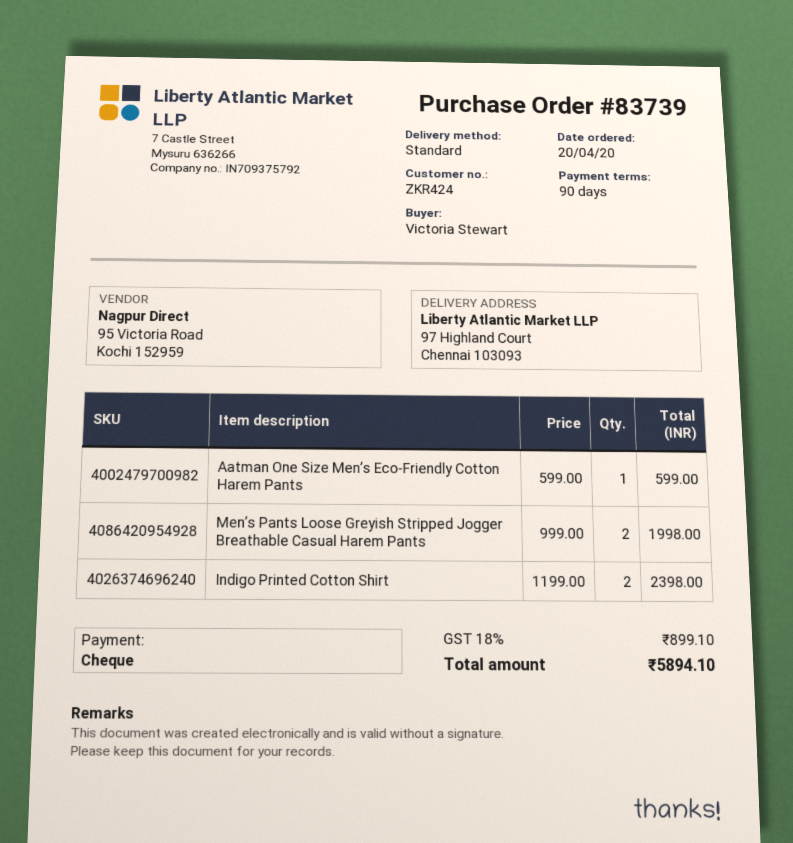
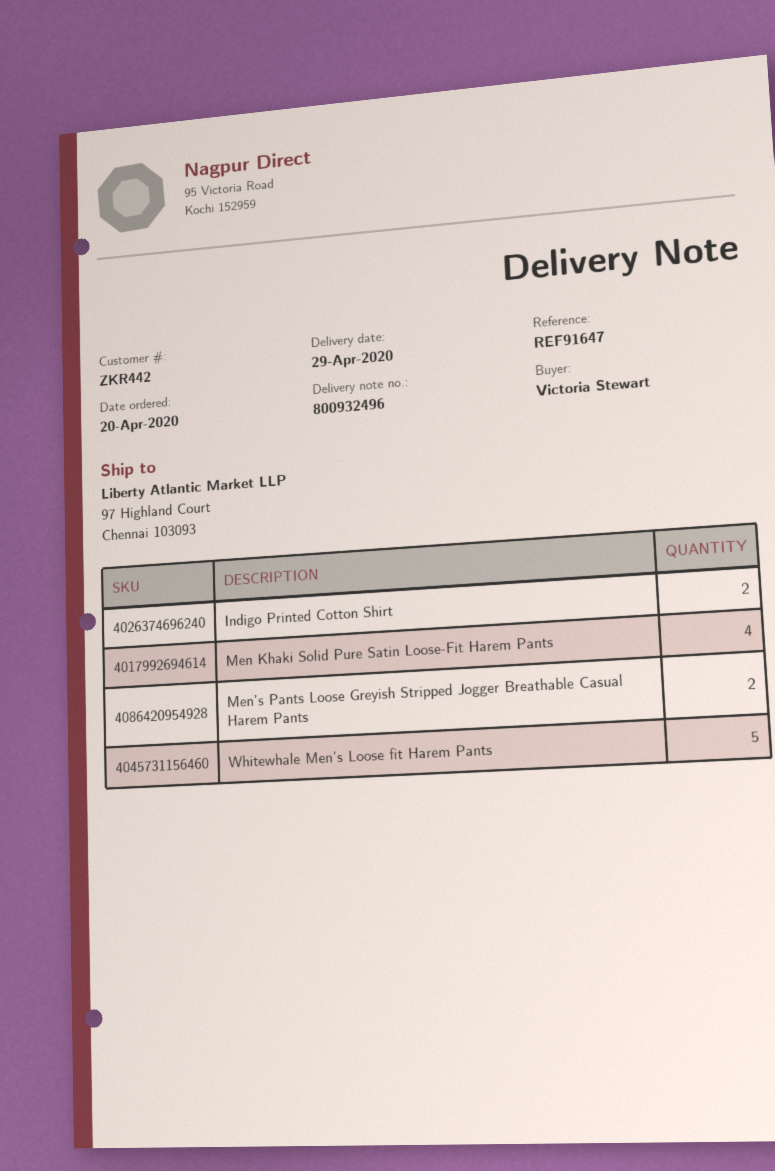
customer number: ZKR424 -> ZKR442
Aatman One Size Men’s Eco-Friendly Cotton Harem Pants: 1 -> none
Men Khaki Solid Pure Satin Loose-Fit Harem Pants: none -> 4
Whitewhale Men’s Loose fit Harem Pants: none -> 5

